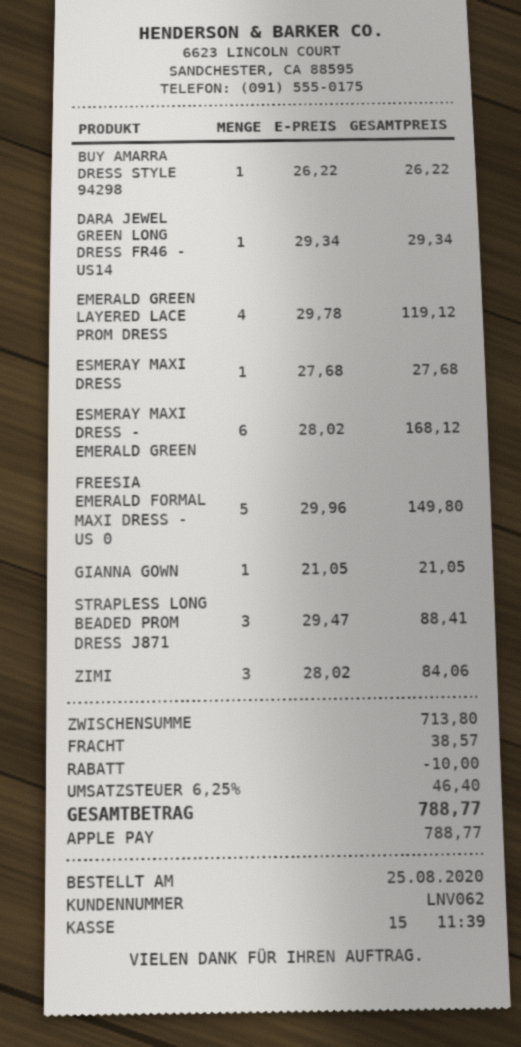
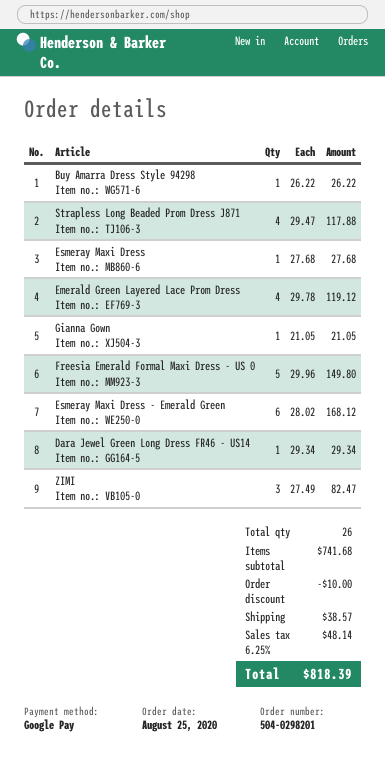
payment method: Apple Pay -> Google Pay
STRAPLESS LONG BEADED PROM DRESS J871: 3 x 29.47 = 88.41 -> 4 x 29.47 = 117.88
ZIMI: 3 x 28.02 = 84.06 -> 3 x 27.49 = 82.47
subtotal: 713.80 -> 741.68
tax: 6.25% = 46.40 -> 6.25% = 48.14
total: 788.77 -> 818.39

